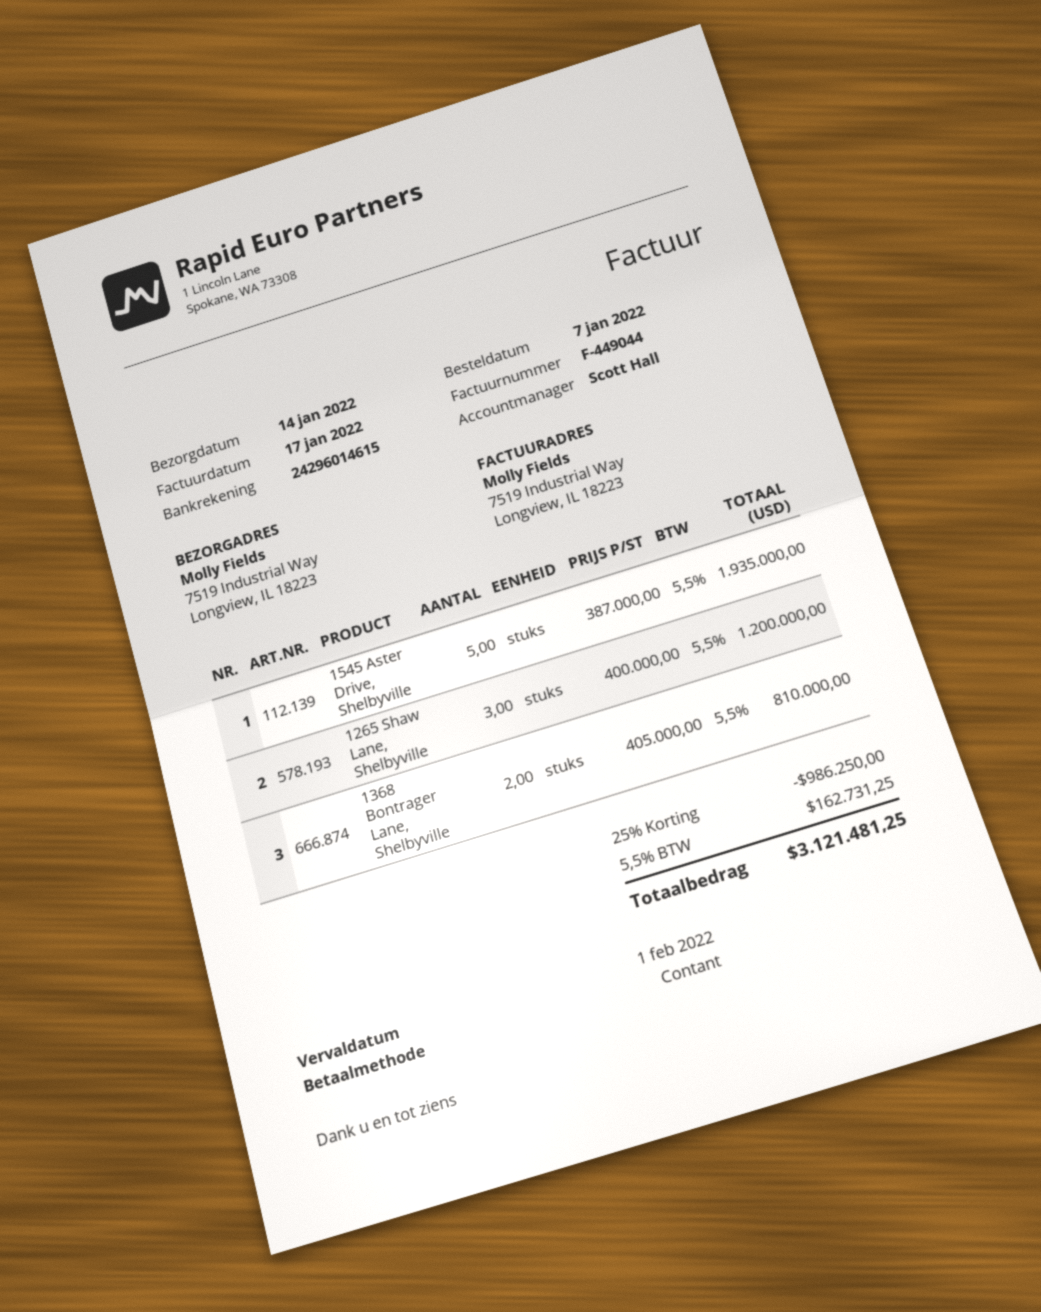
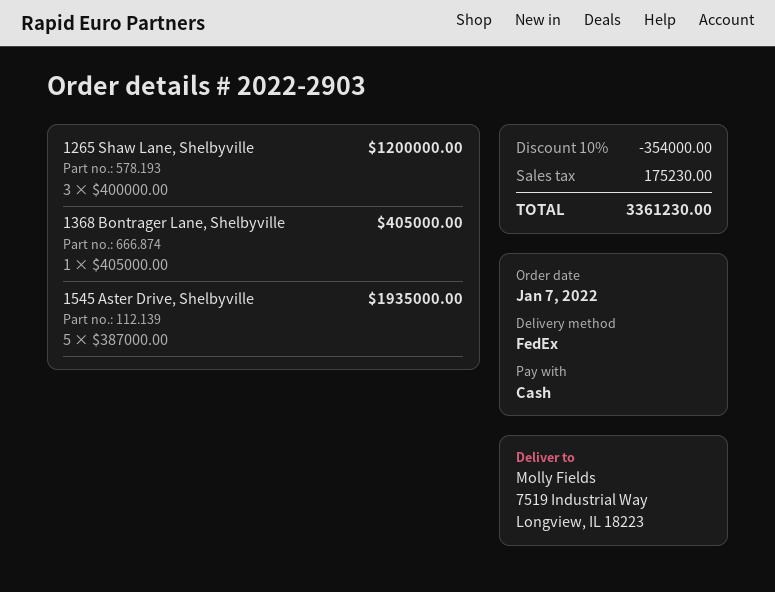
1368 Bontrager Lane, Shelbyville: 2 x 405000.00 = 810000.00 -> 1 x 405000.00 = 405000.00
discount: 25% = 986250.00 -> 10% = 354000.00
tax: 162731.25 -> 175230.00
total: 3121481.25 -> 3361230.00

